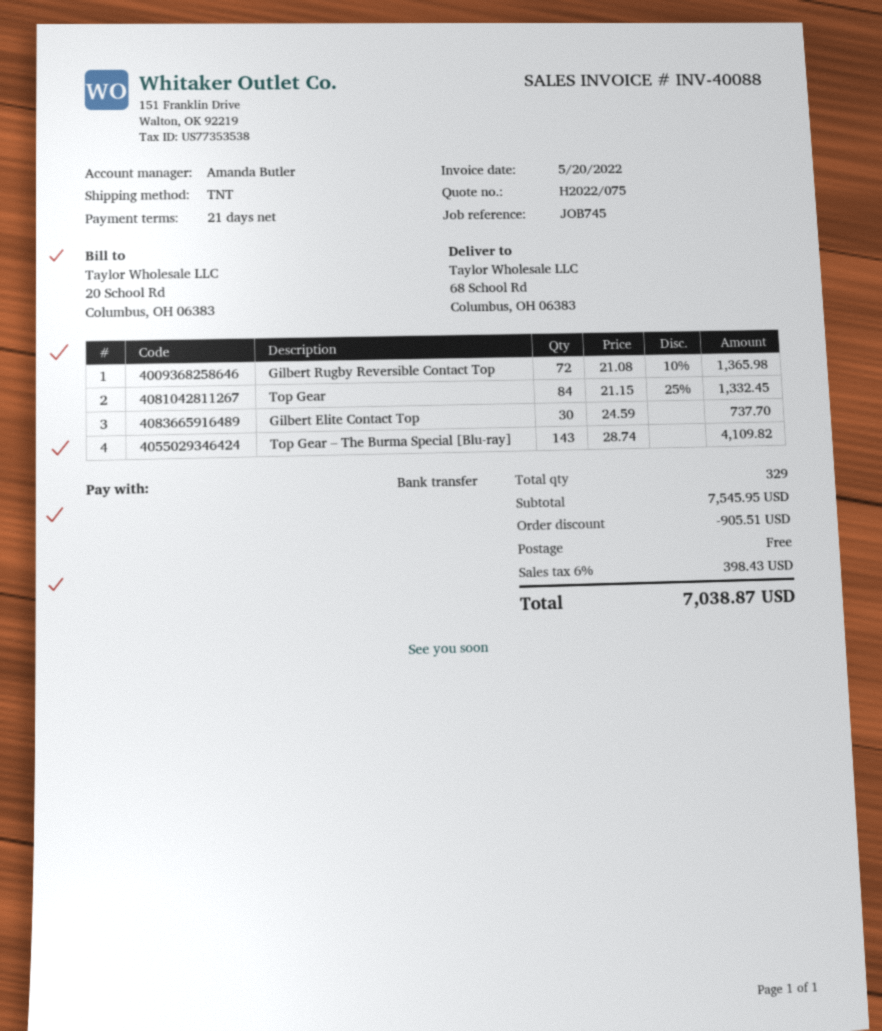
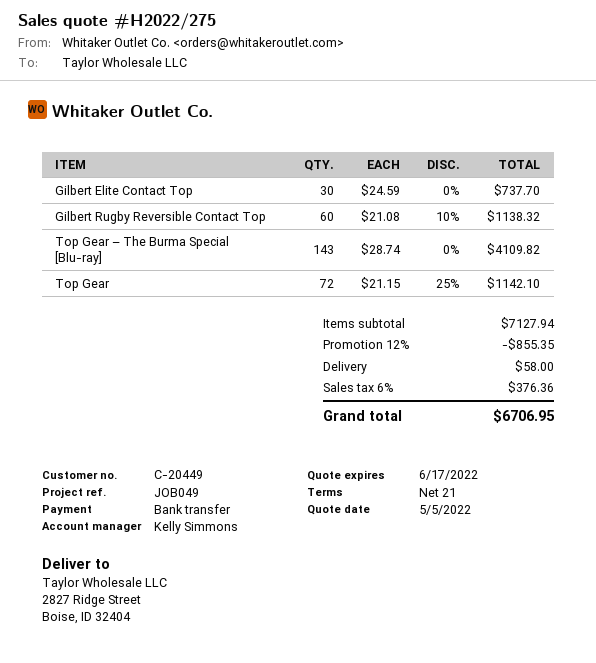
quote number: H2022/075 -> H2022/275
reference: JOB745 -> JOB049
sales rep: Amanda Butler -> Kelly Simmons
ship to: 68 School Rd, Columbus, OH 06383 -> 2827 Ridge Street, Boise, ID 32404
Gilbert Rugby Reversible Contact Top: 72 x 21.08 - 10% = 1365.98 -> 60 x 21.08 - 10% = 1138.32
Top Gear: 84 x 21.15 - 25% = 1332.45 -> 72 x 21.15 - 25% = 1142.10
subtotal: 7545.95 -> 7127.94
discount: 905.51 -> 855.35
shipping: 0.00 -> 58.00
tax: 6% = 398.43 -> 6% = 376.36
total: 7038.87 -> 6706.95

